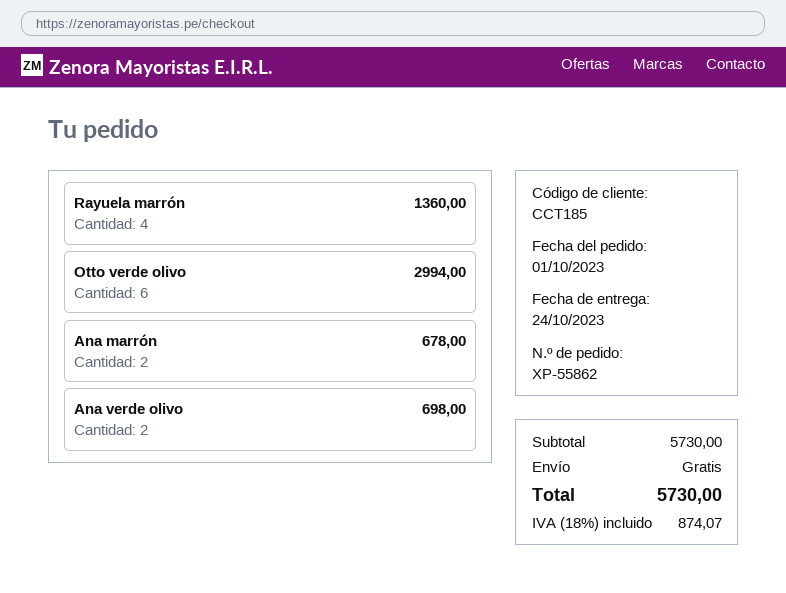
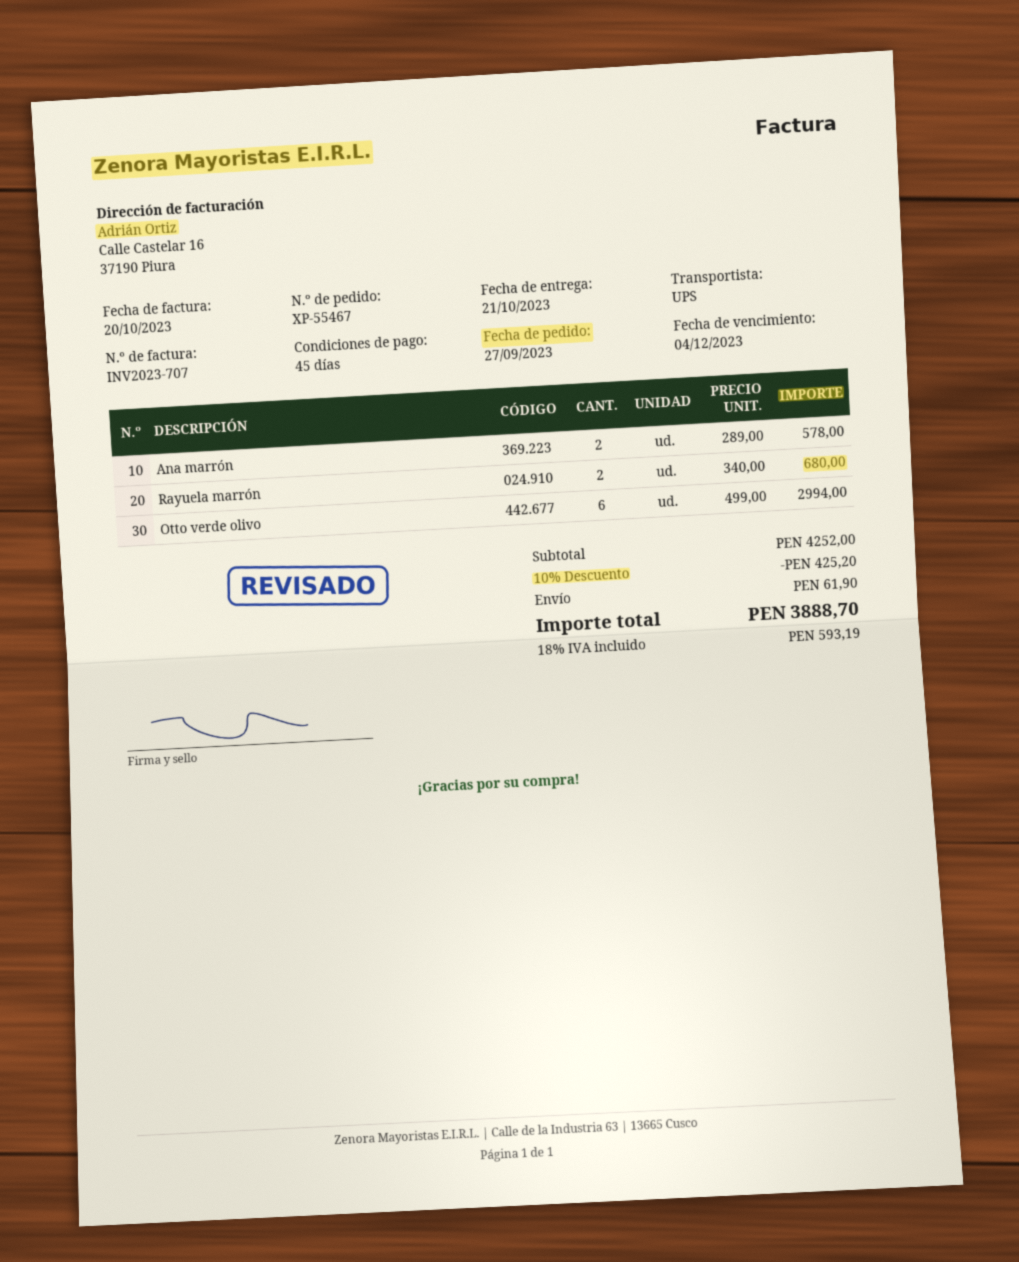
order number: XP-55862 -> XP-55467
order date: 2023-10-01 -> 2023-09-27
delivery date: 2023-10-24 -> 2023-10-21
Rayuela marrón: 4 for 1360.00 -> 2 for 680.00
Ana marrón: 2 for 678.00 -> 2 for 578.00
Ana verde olivo: 2 for 698.00 -> none
subtotal: 5730.00 -> 4252.00
discount: none -> 10% = 425.20
shipping: 0.00 -> 61.90
tax: 18% = 874.07 -> 18% = 593.19
total: 5730.00 -> 3888.70

